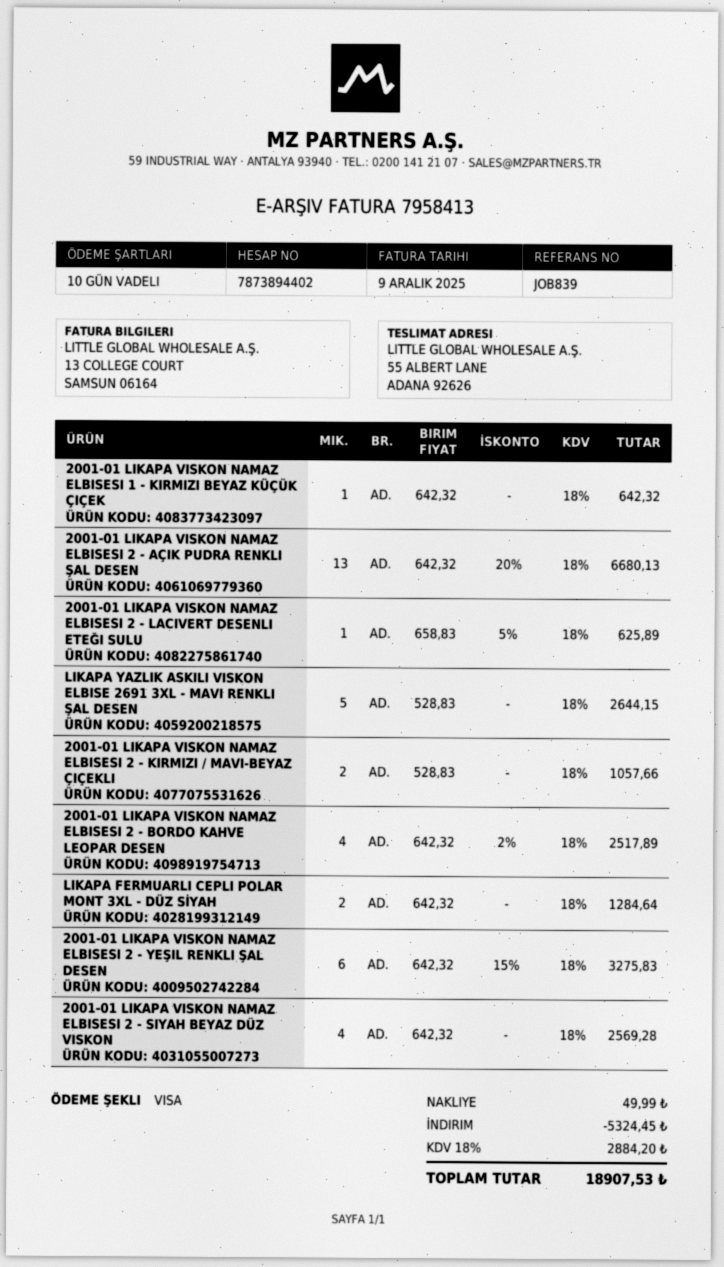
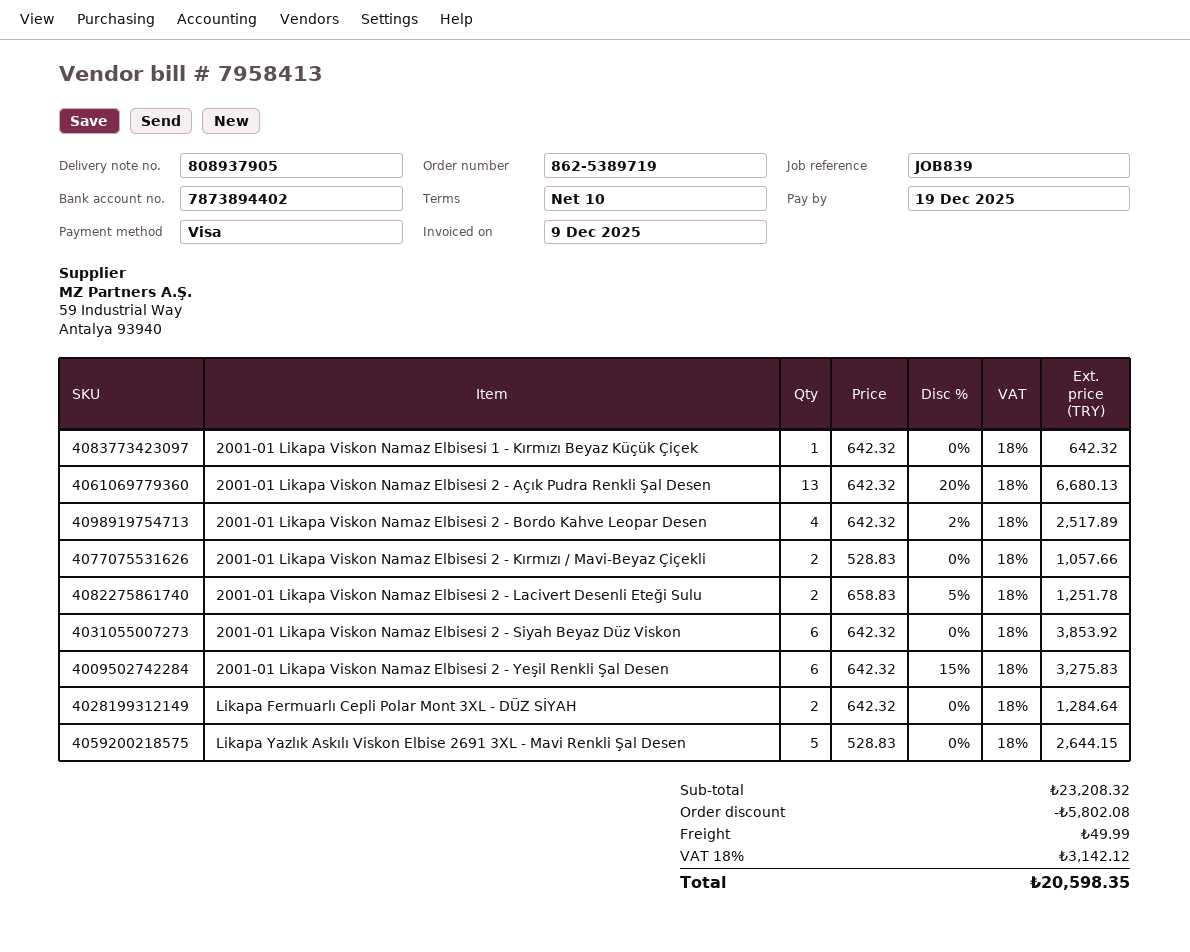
2001-01 LIKAPA VISKON NAMAZ ELBISESI 2 - LACIVERT DESENLI ETEĞI SULU: 1 x 658.83 - 5% = 625.89 -> 2 x 658.83 - 5% = 1251.78
2001-01 LIKAPA VISKON NAMAZ ELBISESI 2 - SIYAH BEYAZ DÜZ VISKON: 4 x 642.32 = 2569.28 -> 6 x 642.32 = 3853.92
discount: 5324.45 -> 5802.08
tax: 18% = 2884.20 -> 18% = 3142.12
total: 18907.53 -> 20598.35

